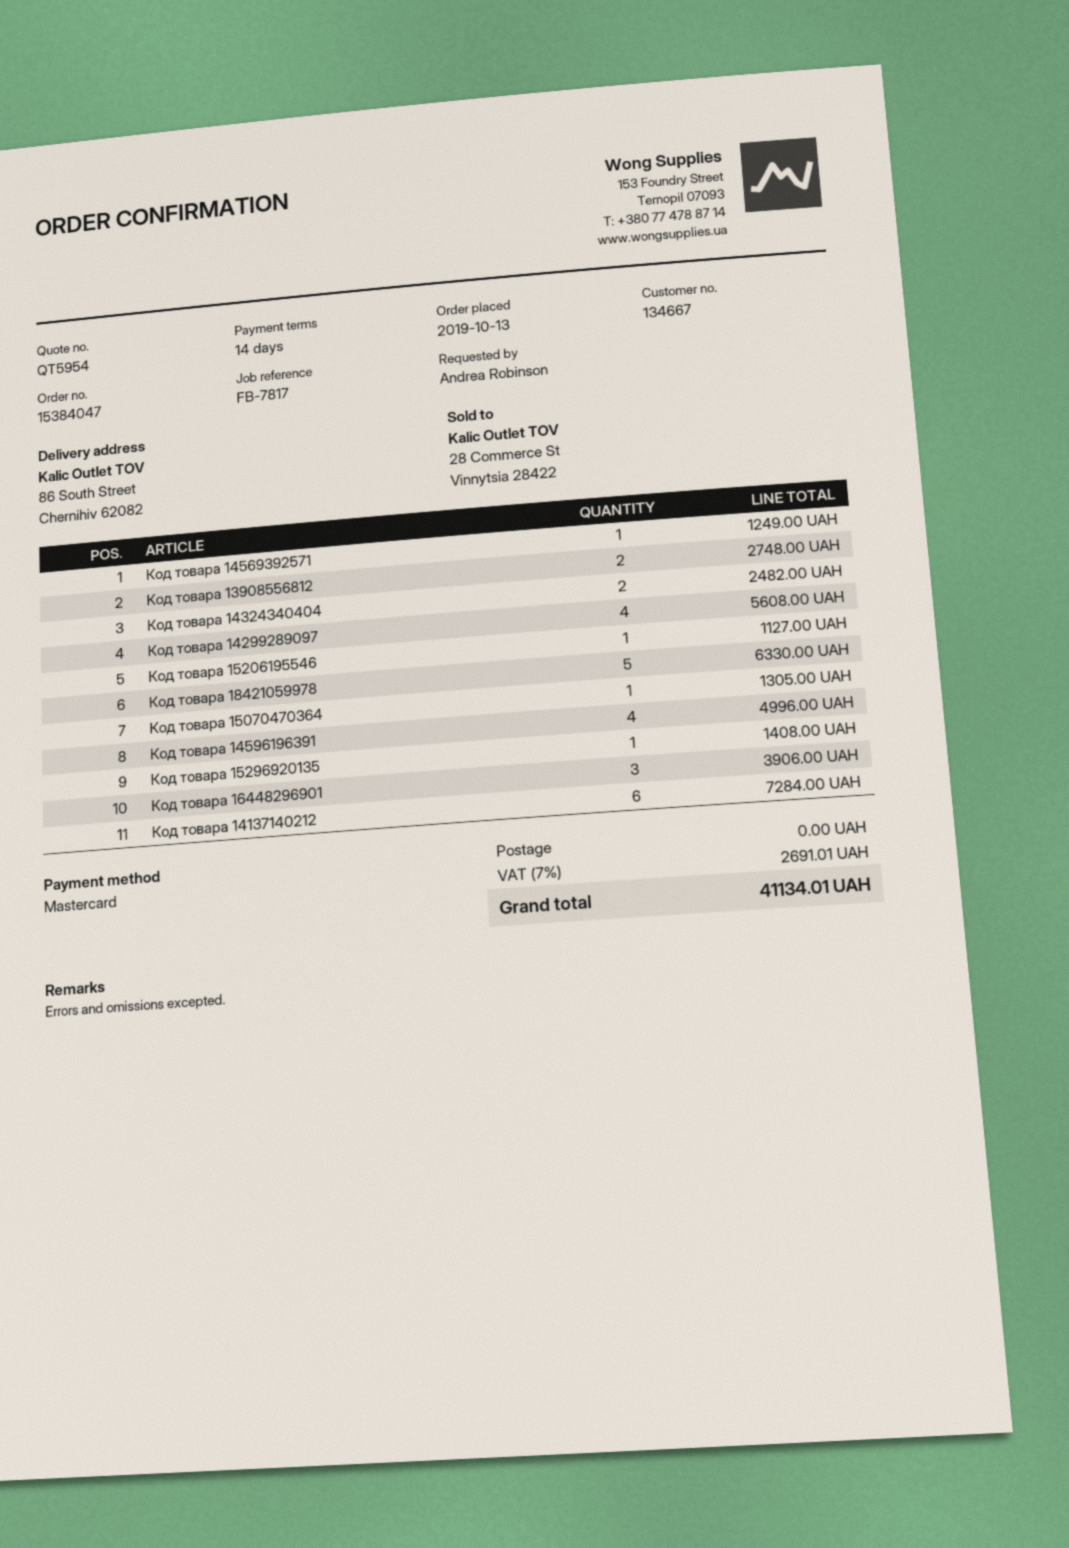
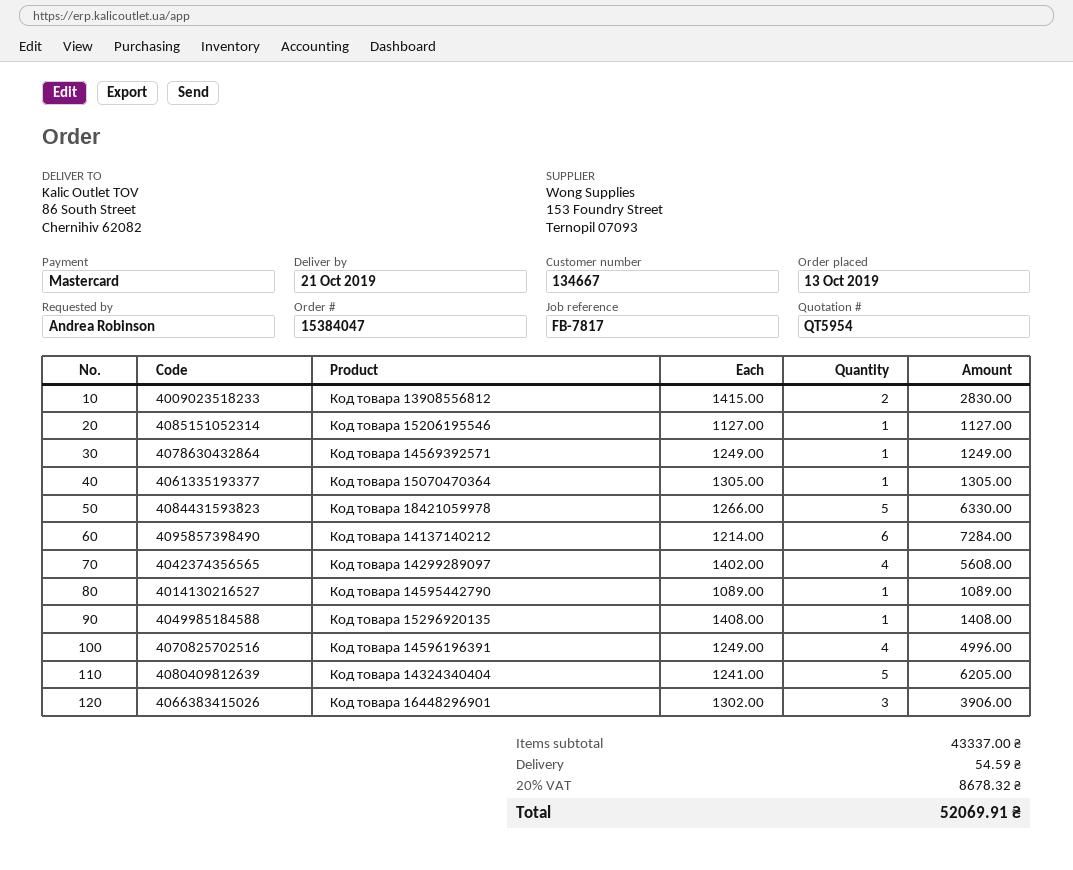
Код товара 13908556812: 2 for 2748.00 -> 2 for 2830.00
Код товара 14324340404: 2 for 2482.00 -> 5 for 6205.00
Код товара 14595442790: none -> 1 for 1089.00
shipping: 0.00 -> 54.59
tax: 7% = 2691.01 -> 20% = 8678.32
total: 41134.01 -> 52069.91

